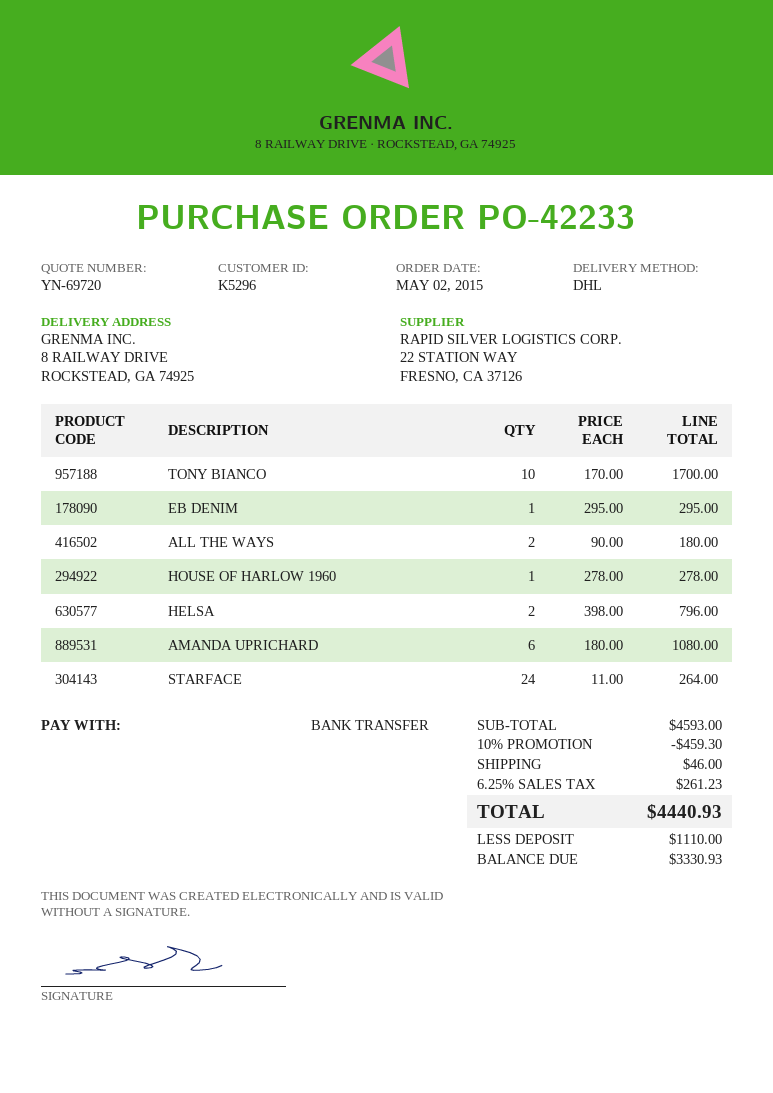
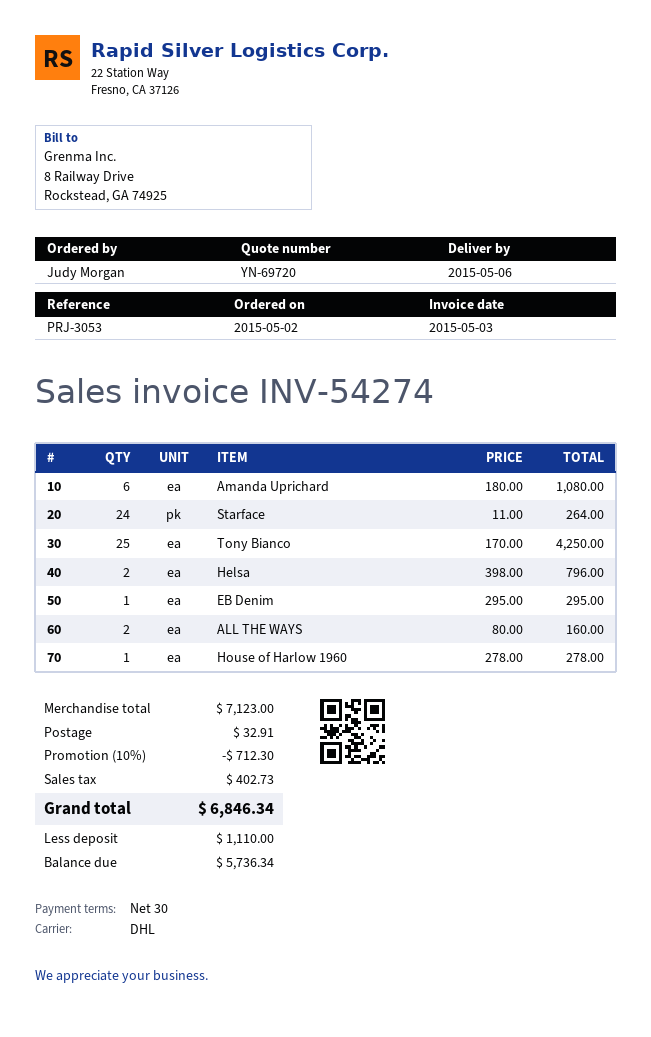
TONY BIANCO: 10 x 170.00 = 1700.00 -> 25 x 170.00 = 4250.00
ALL THE WAYS: 2 x 90.00 = 180.00 -> 2 x 80.00 = 160.00
subtotal: 4593.00 -> 7123.00
discount: 10% = 459.30 -> 10% = 712.30
shipping: 46.00 -> 32.91
tax: 261.23 -> 402.73
total: 4440.93 -> 6846.34
balance: 3330.93 -> 5736.34

